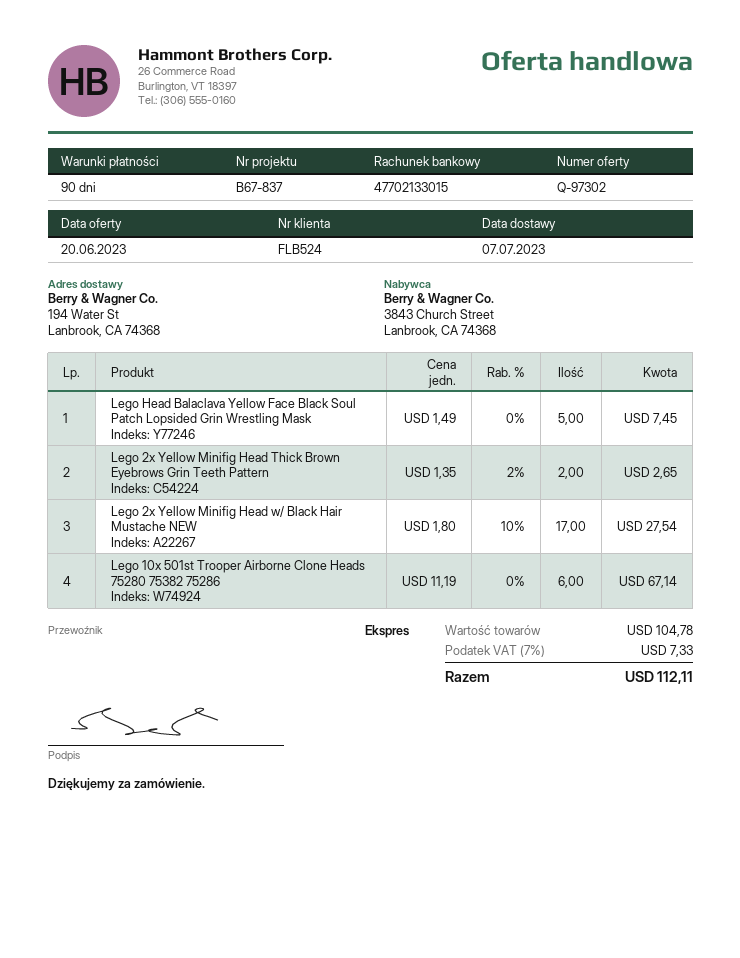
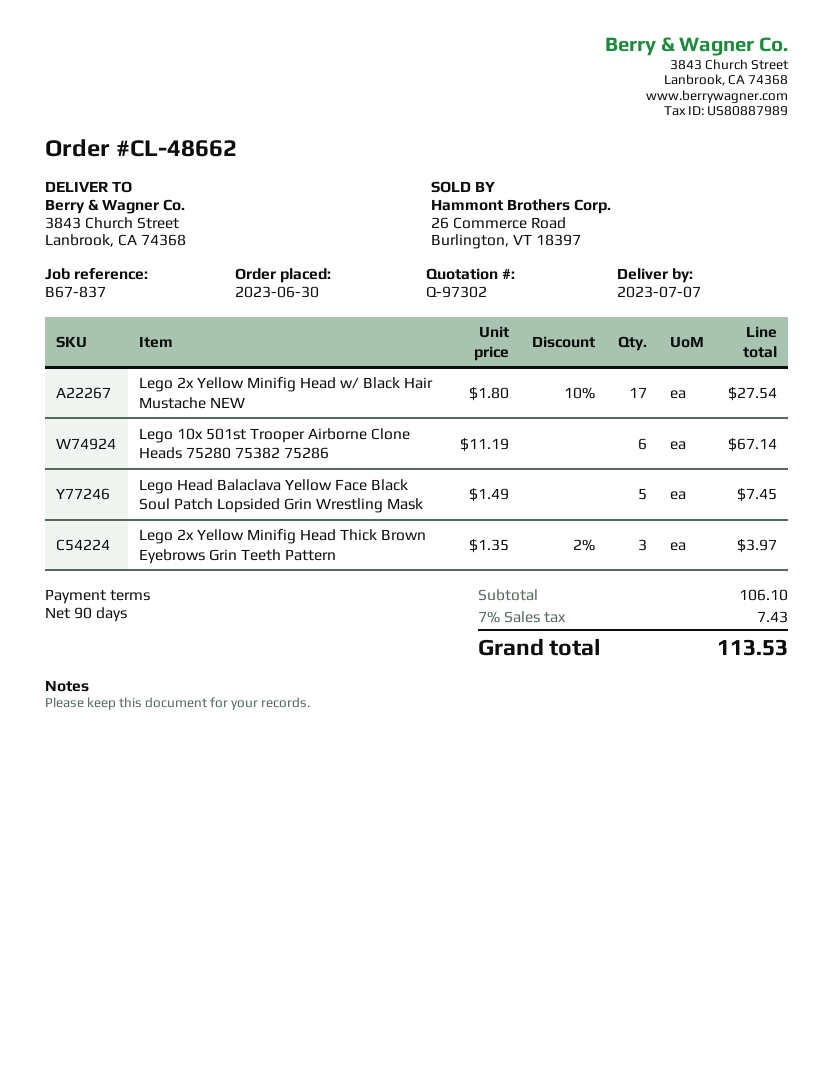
ship to: 194 Water St, Lanbrook, CA 74368 -> 3843 Church Street, Lanbrook, CA 74368
Lego 2x Yellow Minifig Head Thick Brown Eyebrows Grin Teeth Pattern: 2 x 1.35 - 2% = 2.65 -> 3 x 1.35 - 2% = 3.97
subtotal: 104.78 -> 106.10
tax: 7% = 7.33 -> 7% = 7.43
total: 112.11 -> 113.53

